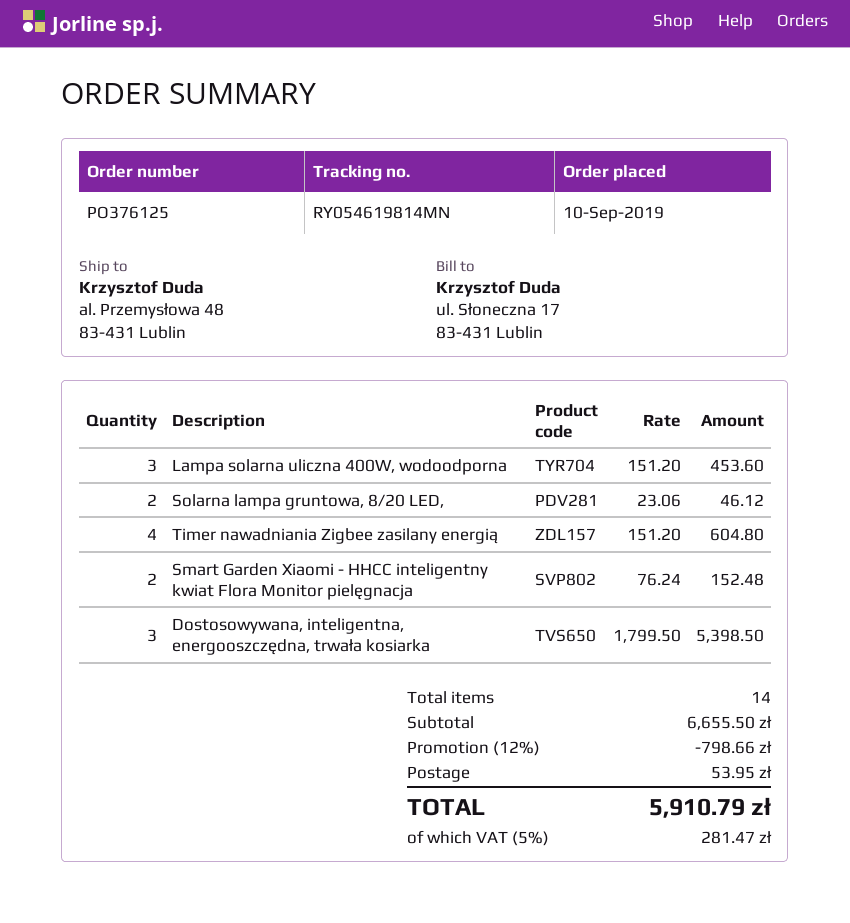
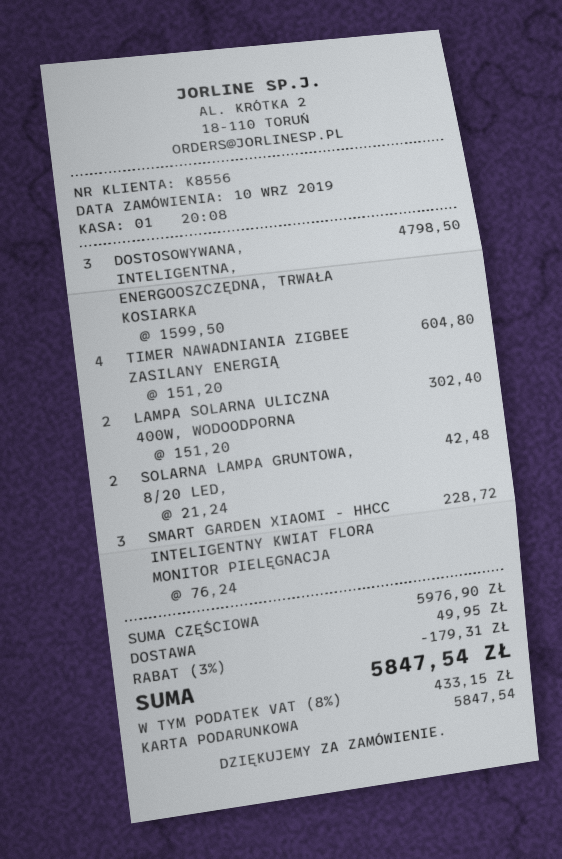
Lampa solarna uliczna 400W, wodoodporna: 3 x 151.20 = 453.60 -> 2 x 151.20 = 302.40
Solarna lampa gruntowa, 8/20 LED,: 2 x 23.06 = 46.12 -> 2 x 21.24 = 42.48
Smart Garden Xiaomi - HHCC inteligentny kwiat Flora Monitor pielęgnacja: 2 x 76.24 = 152.48 -> 3 x 76.24 = 228.72
Dostosowywana, inteligentna, energooszczędna, trwała kosiarka: 3 x 1799.50 = 5398.50 -> 3 x 1599.50 = 4798.50
subtotal: 6655.50 -> 5976.90
discount: 12% = 798.66 -> 3% = 179.31
shipping: 53.95 -> 49.95
tax: 5% = 281.47 -> 8% = 433.15
total: 5910.79 -> 5847.54

